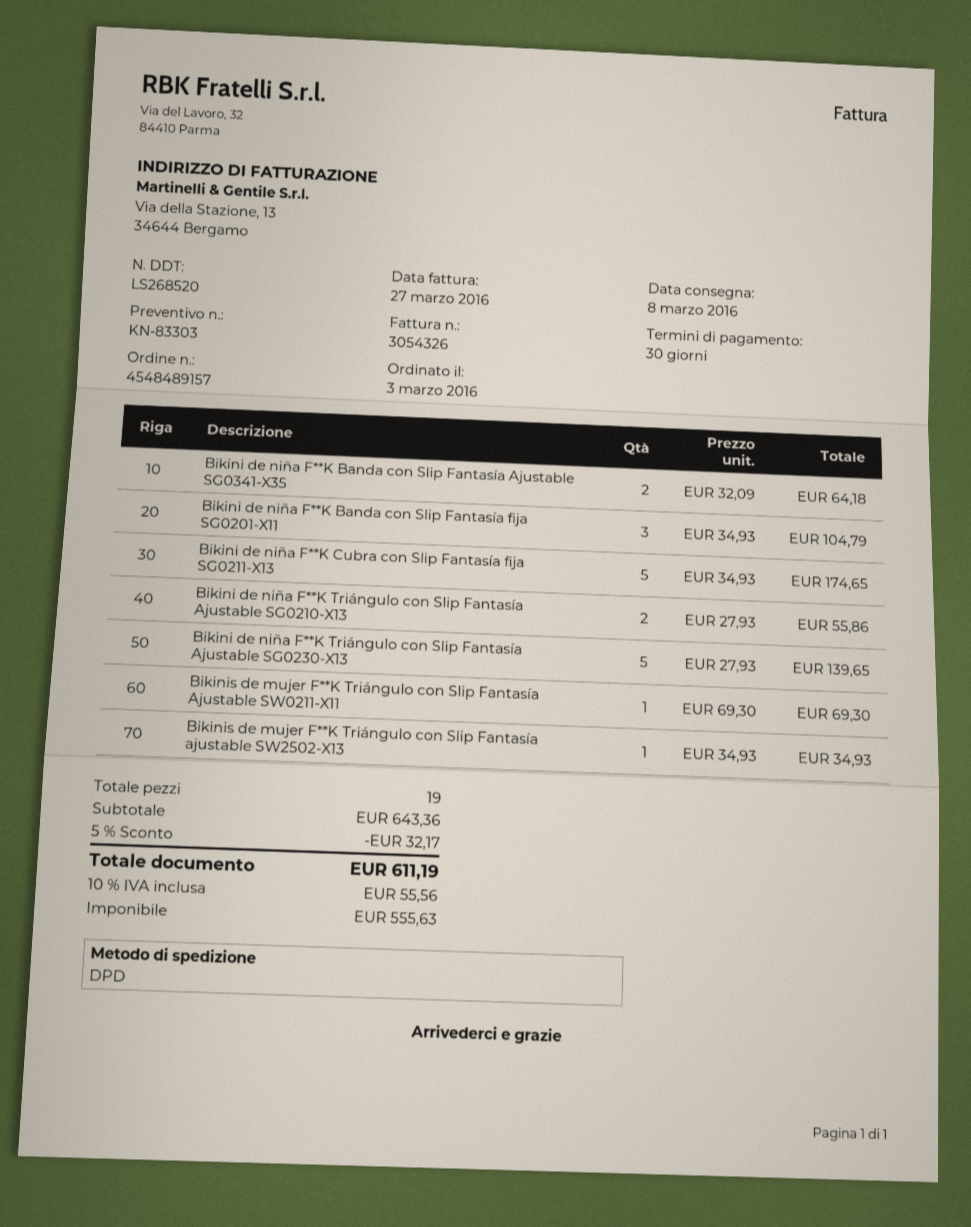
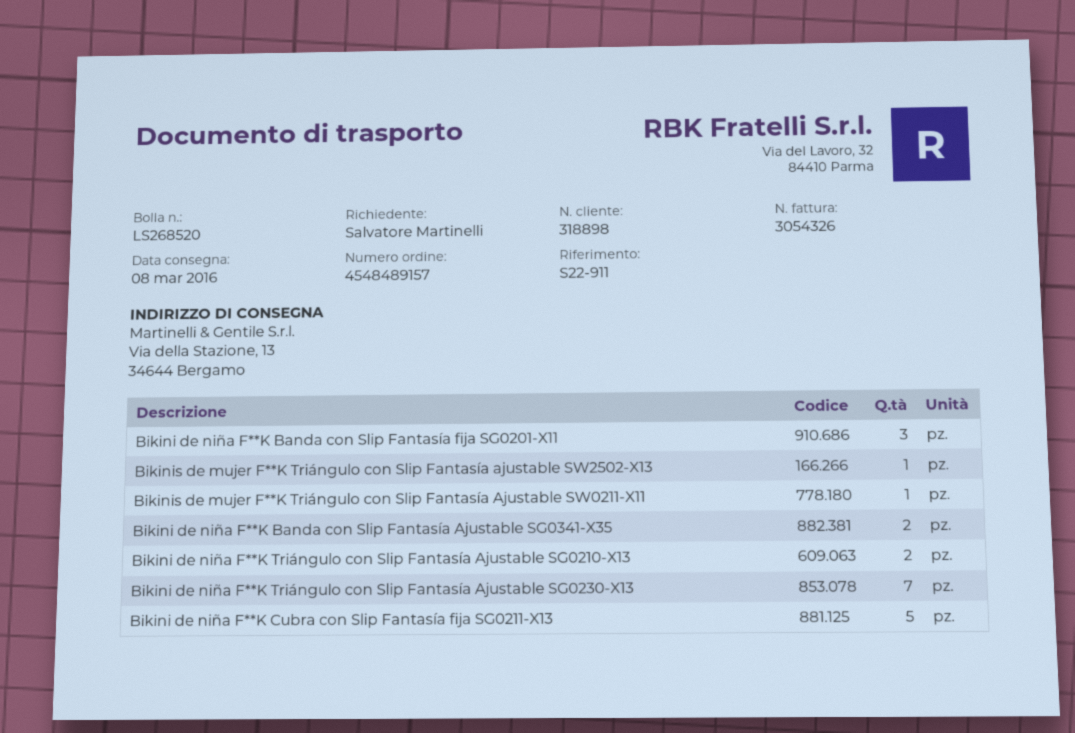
Bikini de niña F**K Triángulo con Slip Fantasía Ajustable SG0230-X13: 5 -> 7

